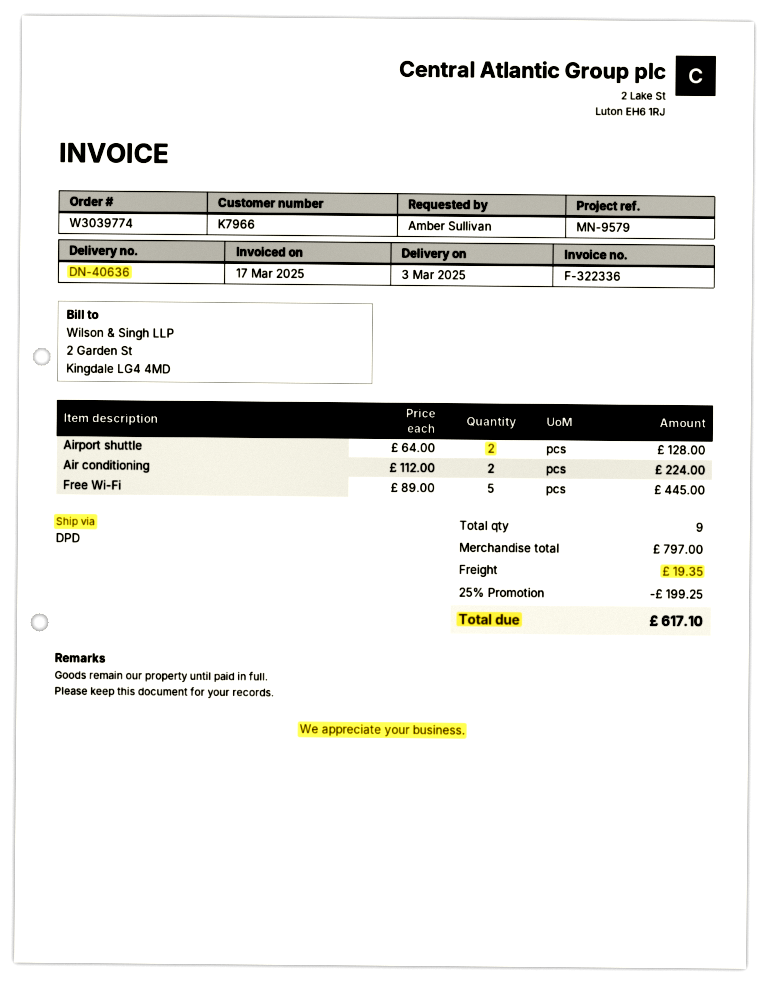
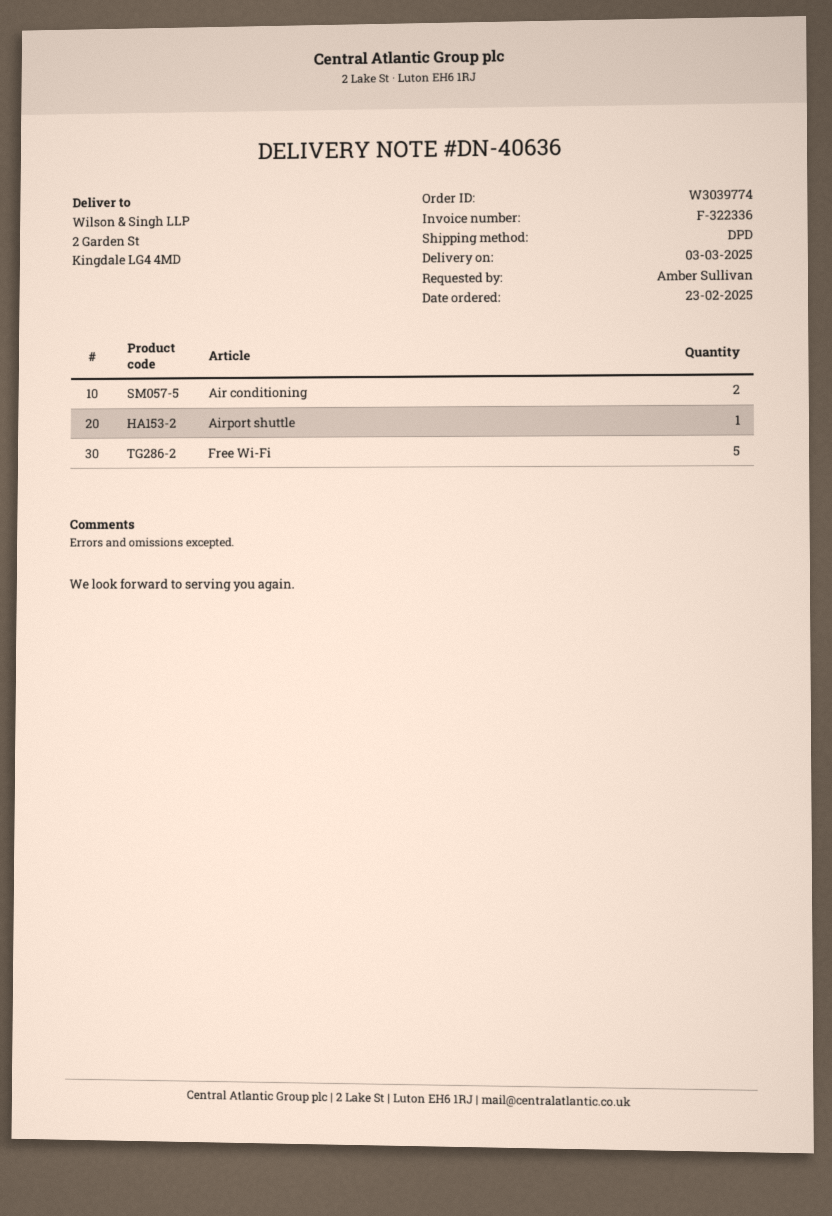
Airport shuttle: 2 -> 1

